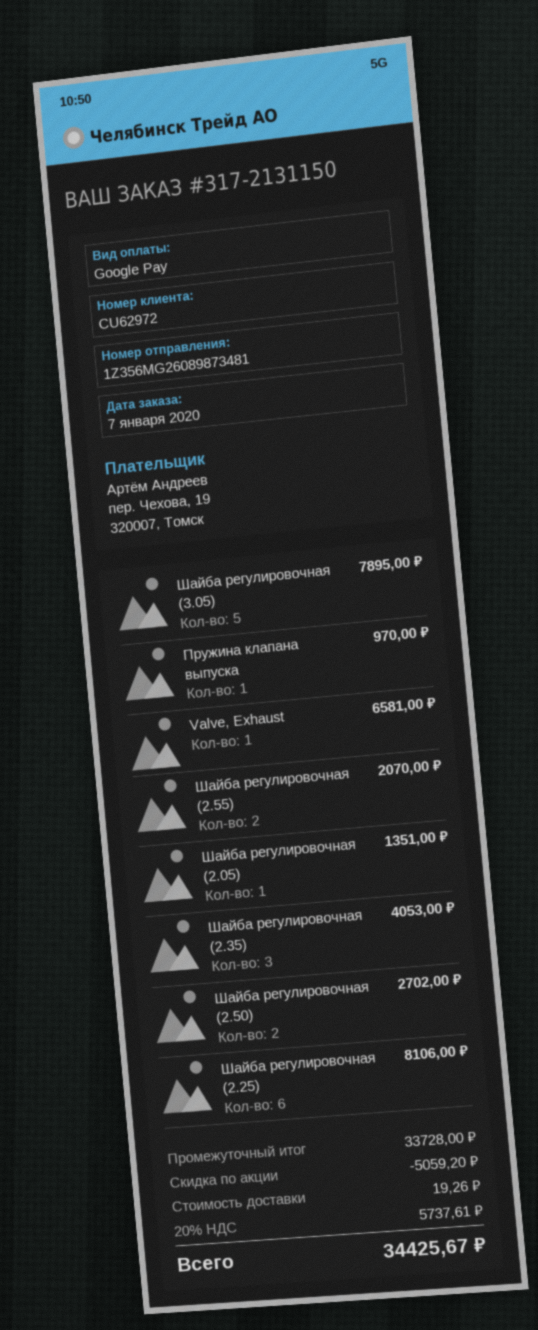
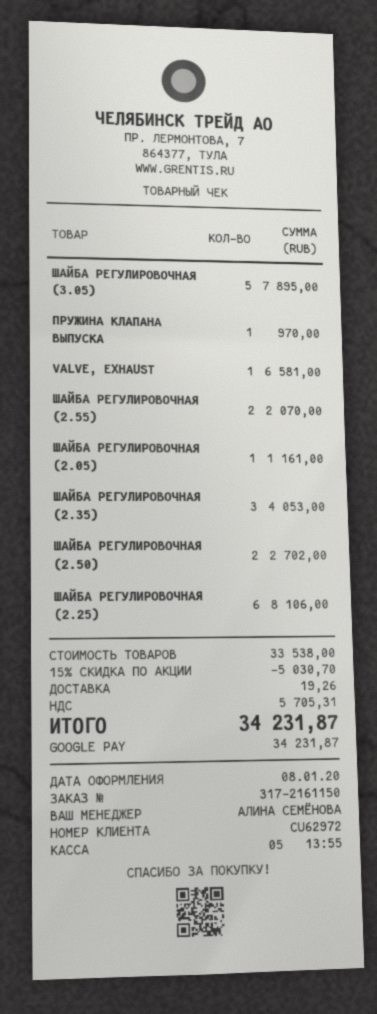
order number: 317-2131150 -> 317-2161150
order date: 2020-01-07 -> 2020-01-08
Шайба регулировочная (2.05): 1 for 1351.00 -> 1 for 1161.00
subtotal: 33728.00 -> 33538.00
discount: 5059.20 -> 5030.70
tax: 5737.61 -> 5705.31
total: 34425.67 -> 34231.87

